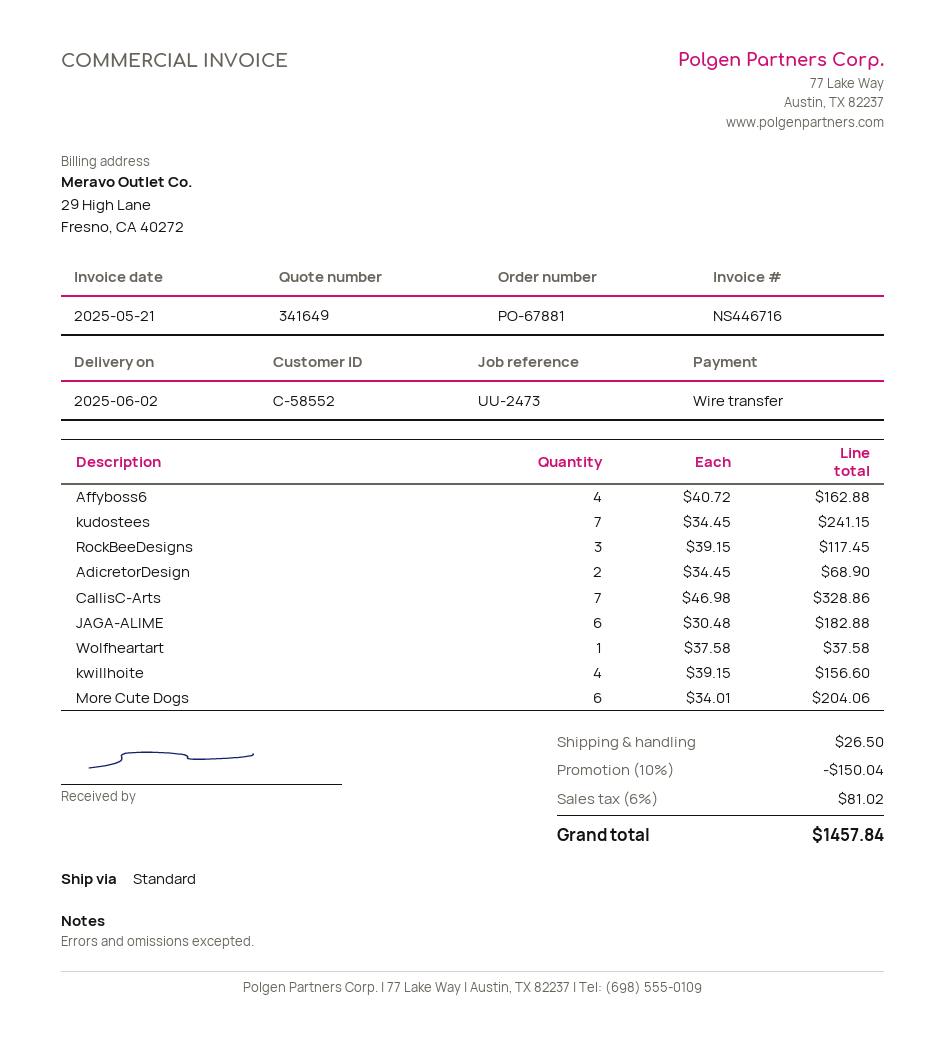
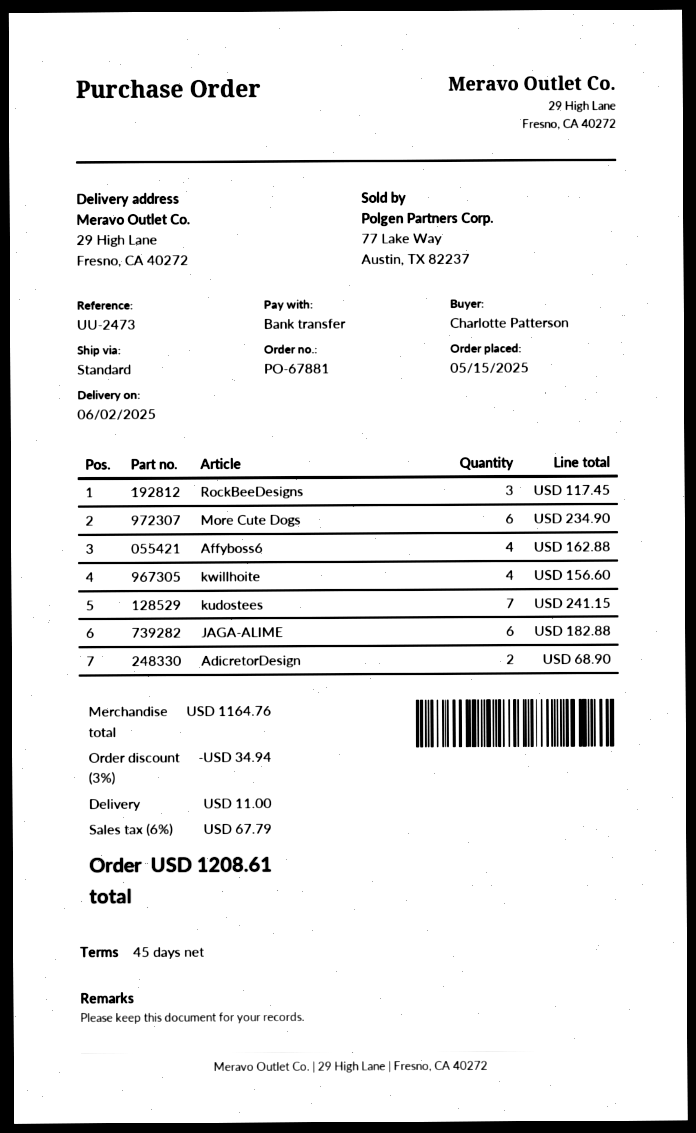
CallisC-Arts: 7 for 328.86 -> none
Wolfheartart: 1 for 37.58 -> none
More Cute Dogs: 6 for 204.06 -> 6 for 234.90
discount: 10% = 150.04 -> 3% = 34.94
shipping: 26.50 -> 11.00
tax: 6% = 81.02 -> 6% = 67.79
total: 1457.84 -> 1208.61

